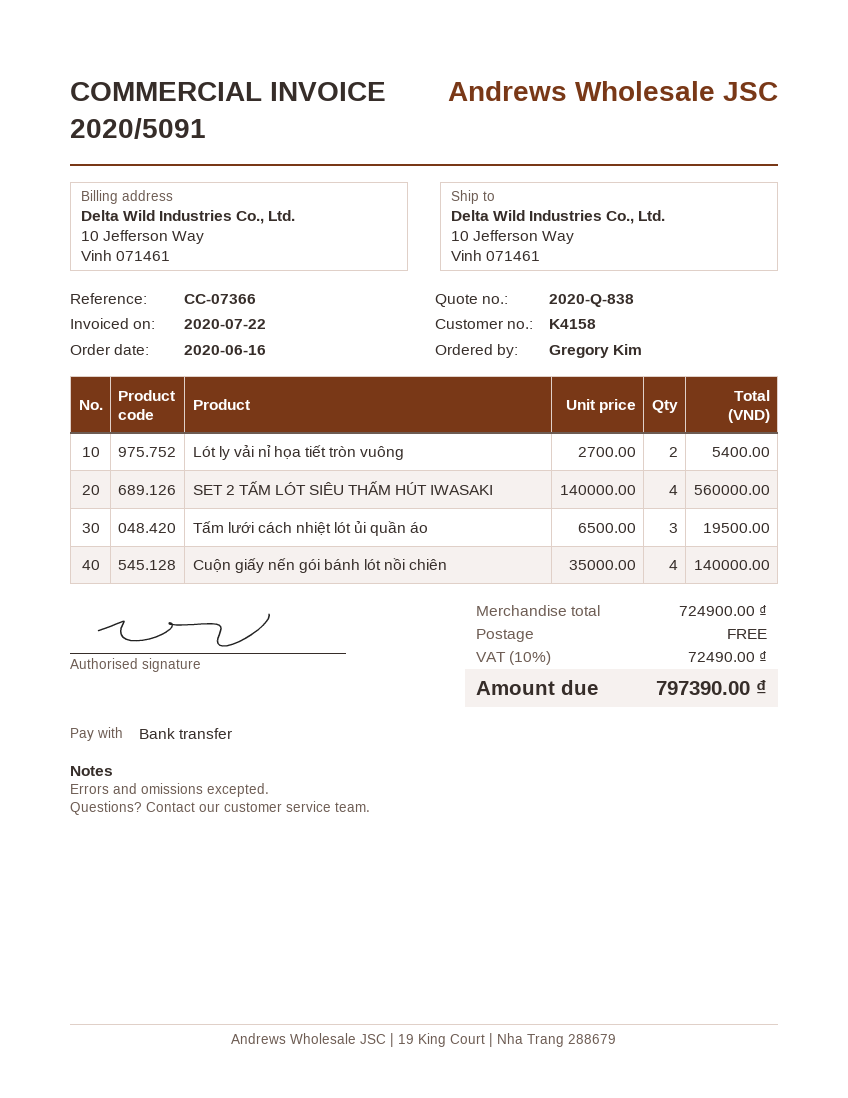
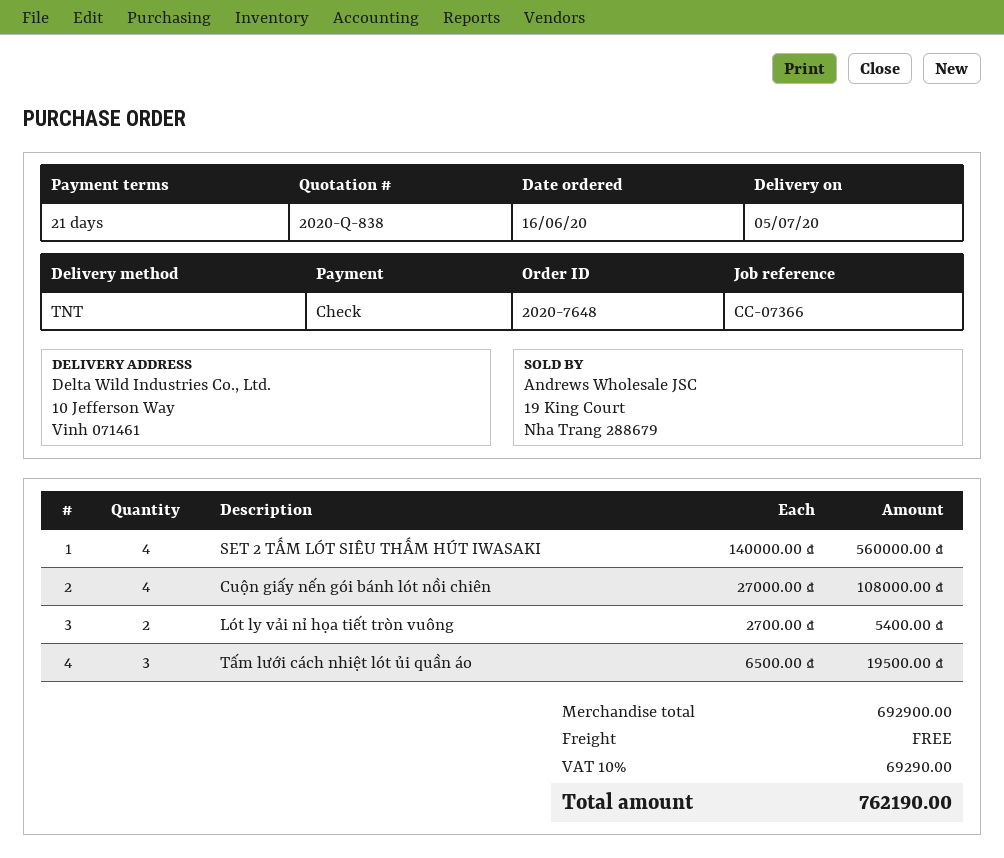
payment method: bank transfer -> cheque
Cuộn giấy nến gói bánh lót nồi chiên: 4 x 35000.00 = 140000.00 -> 4 x 27000.00 = 108000.00
subtotal: 724900.00 -> 692900.00
tax: 10% = 72490.00 -> 10% = 69290.00
total: 797390.00 -> 762190.00

